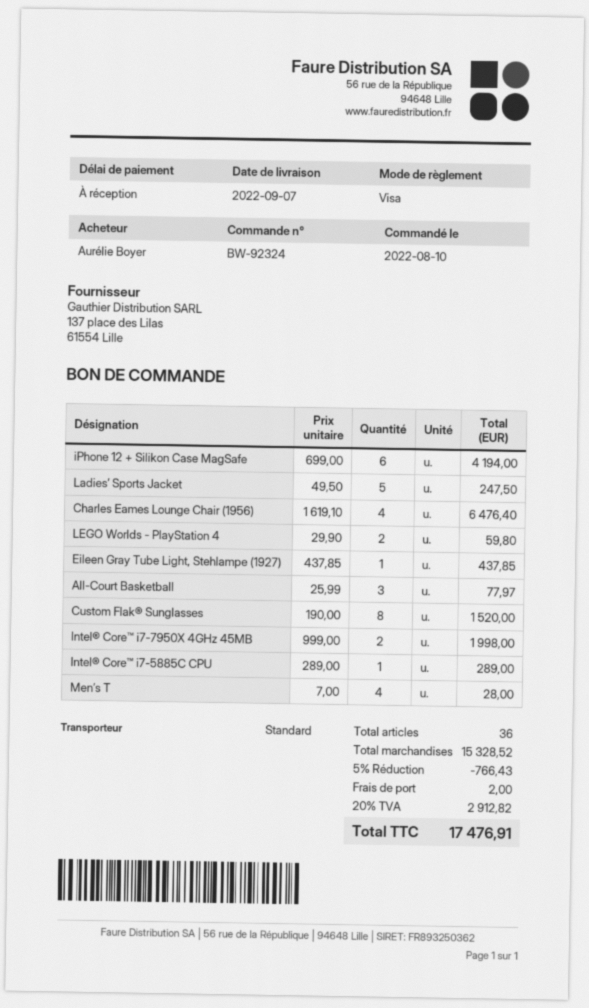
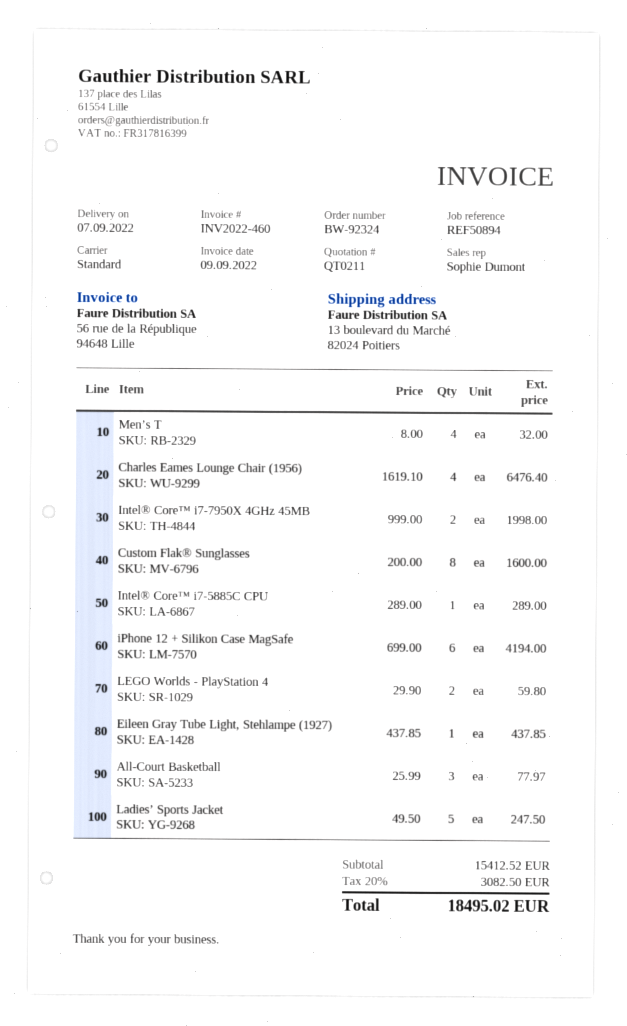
Custom Flak® Sunglasses: 8 x 190.00 = 1520.00 -> 8 x 200.00 = 1600.00
Men’s T: 4 x 7.00 = 28.00 -> 4 x 8.00 = 32.00
subtotal: 15328.52 -> 15412.52
discount: 5% = 766.43 -> none
shipping: 2.00 -> none
tax: 20% = 2912.82 -> 20% = 3082.50
total: 17476.91 -> 18495.02

